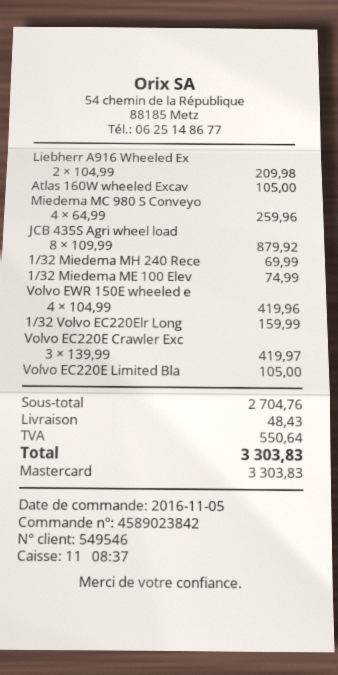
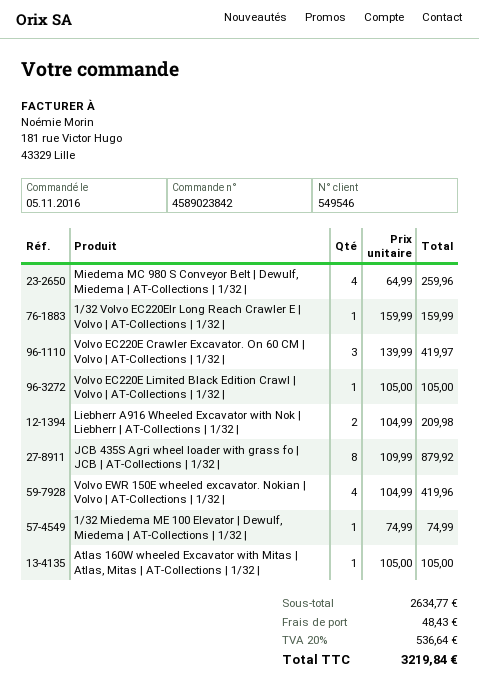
1/32 Miedema MH 240 Rece: 1 x 69.99 = 69.99 -> none
subtotal: 2704.76 -> 2634.77
tax: 550.64 -> 536.64
total: 3303.83 -> 3219.84

